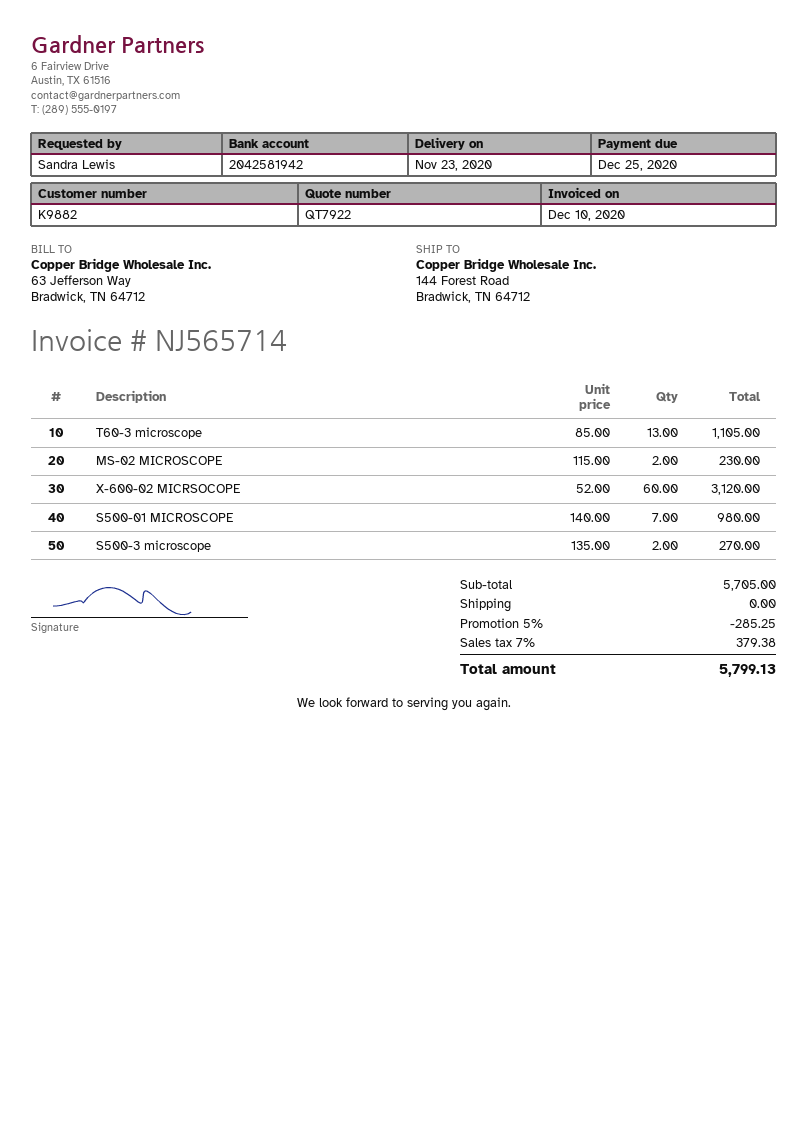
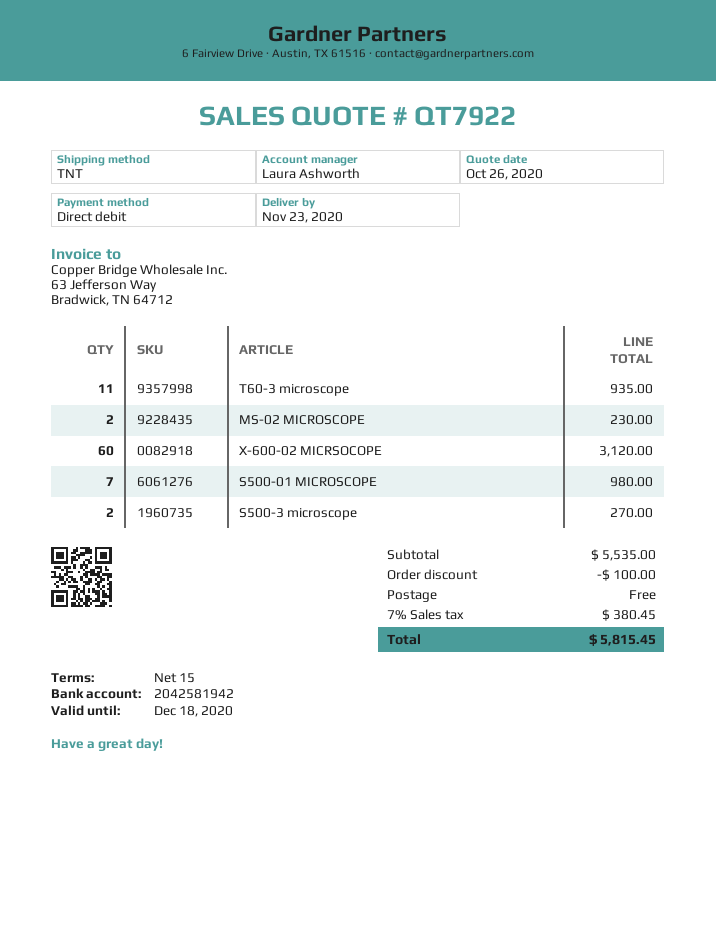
T60-3 microscope: 13 for 1105.00 -> 11 for 935.00
subtotal: 5705.00 -> 5535.00
discount: 285.25 -> 100.00
tax: 7% = 379.38 -> 7% = 380.45
total: 5799.13 -> 5815.45

